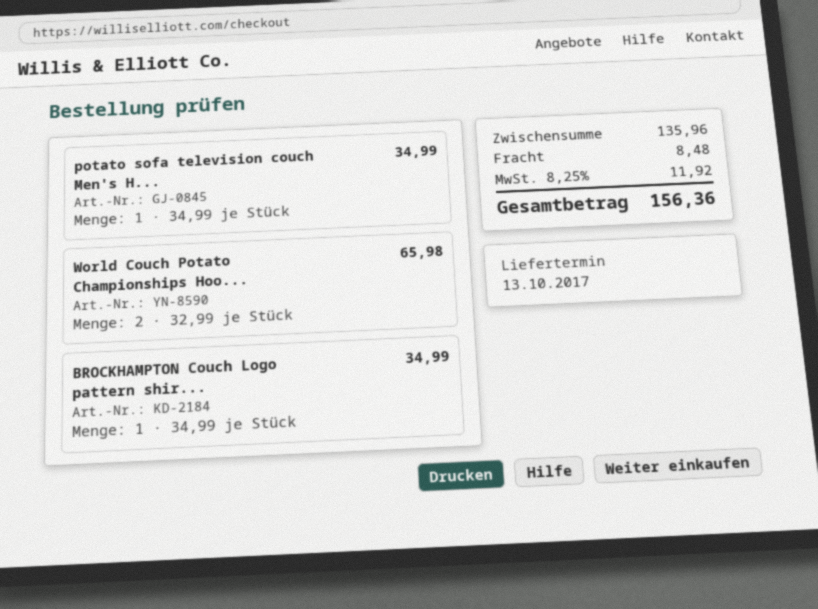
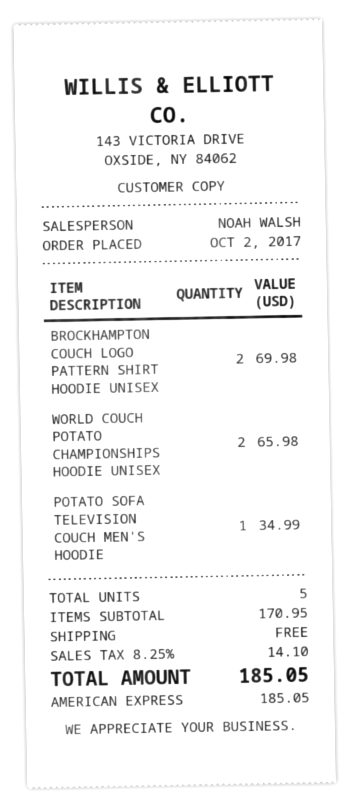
BROCKHAMPTON Couch Logo pattern shir...: 1 for 34.99 -> 2 for 69.98
subtotal: 135.96 -> 170.95
shipping: 8.48 -> 0.00
tax: 8.25% = 11.92 -> 8.25% = 14.10
total: 156.36 -> 185.05

